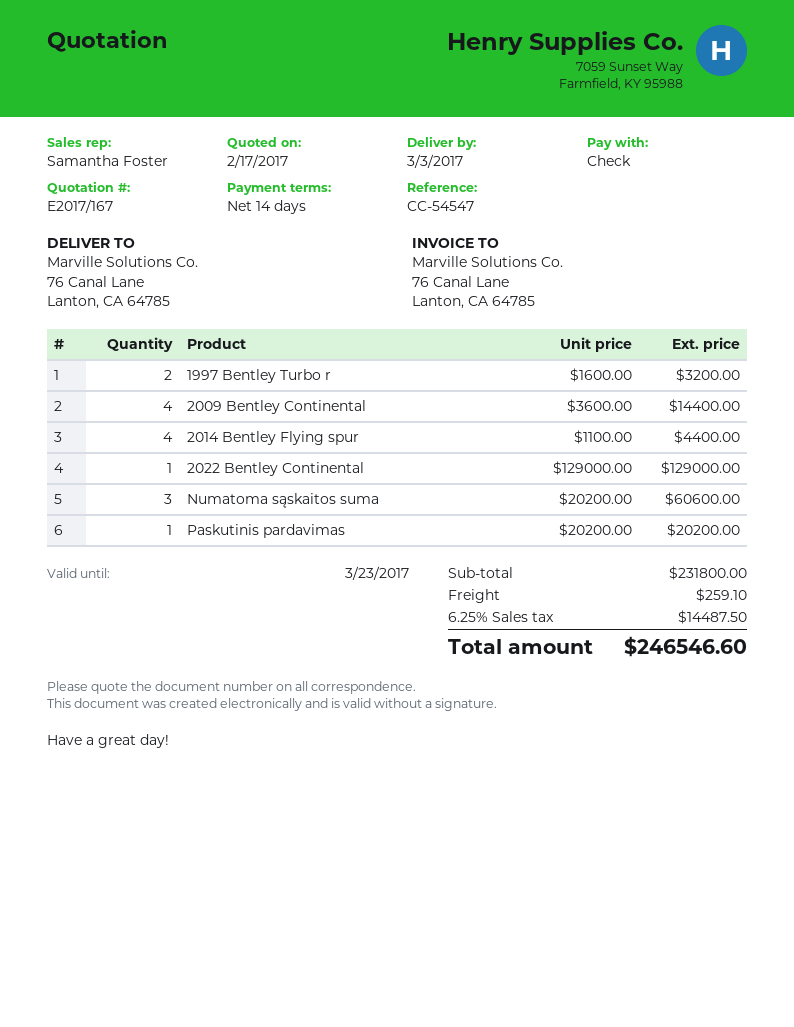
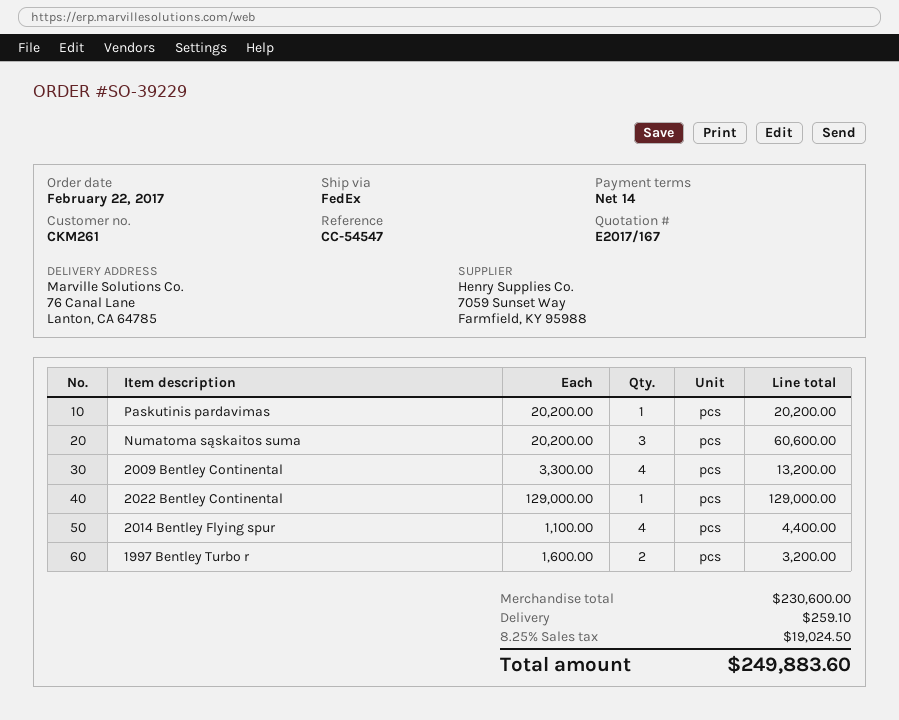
2009 Bentley Continental: 4 x 3600.00 = 14400.00 -> 4 x 3300.00 = 13200.00
subtotal: 231800.00 -> 230600.00
tax: 6.25% = 14487.50 -> 8.25% = 19024.50
total: 246546.60 -> 249883.60

